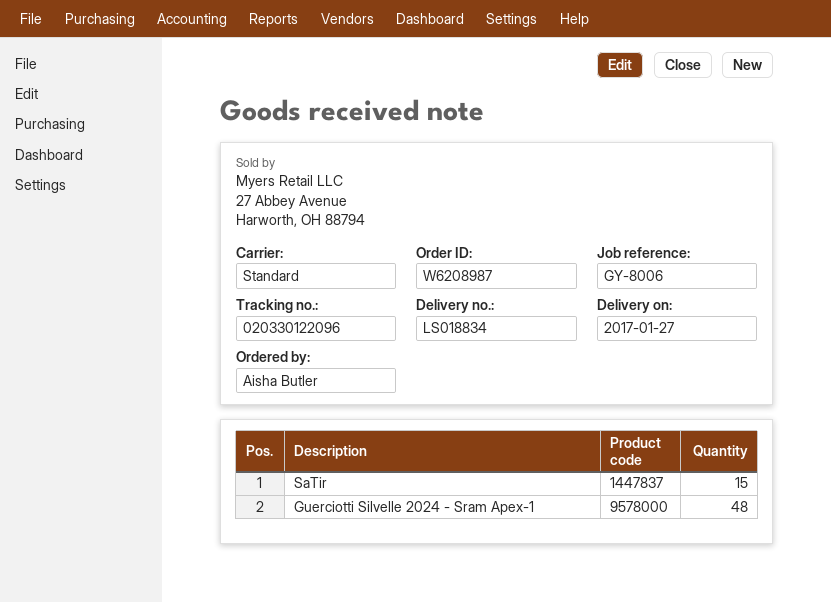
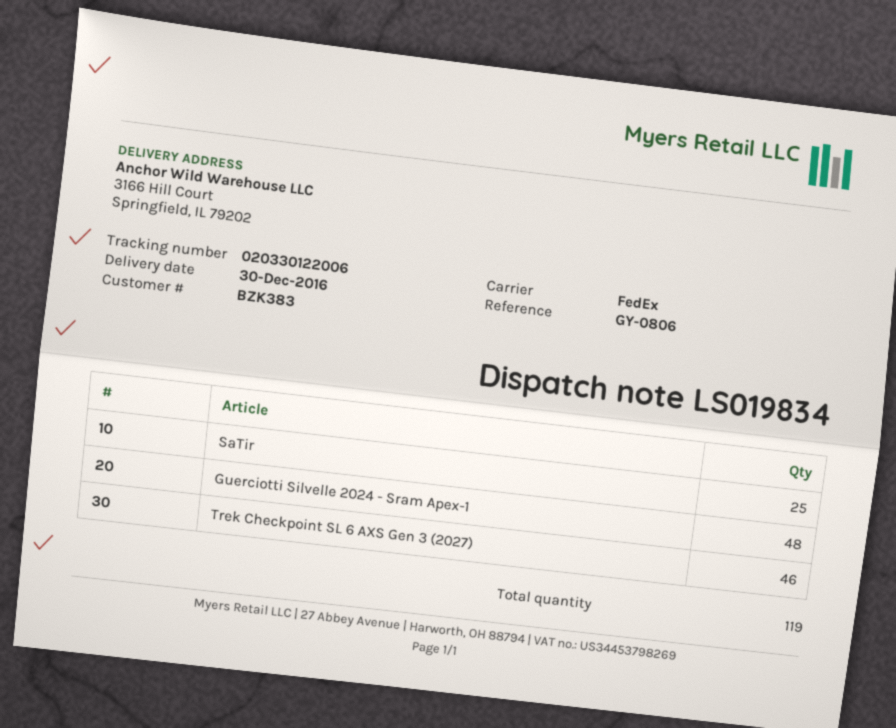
delivery note number: LS018834 -> LS019834
delivery date: 2017-01-27 -> 2016-12-30
reference: GY-8006 -> GY-0806
shipping method: standard -> FedEx
tracking number: 020330122096 -> 020330122006
SaTir: 15 -> 25
Trek Checkpoint SL 6 AXS Gen 3 (2027): none -> 46

